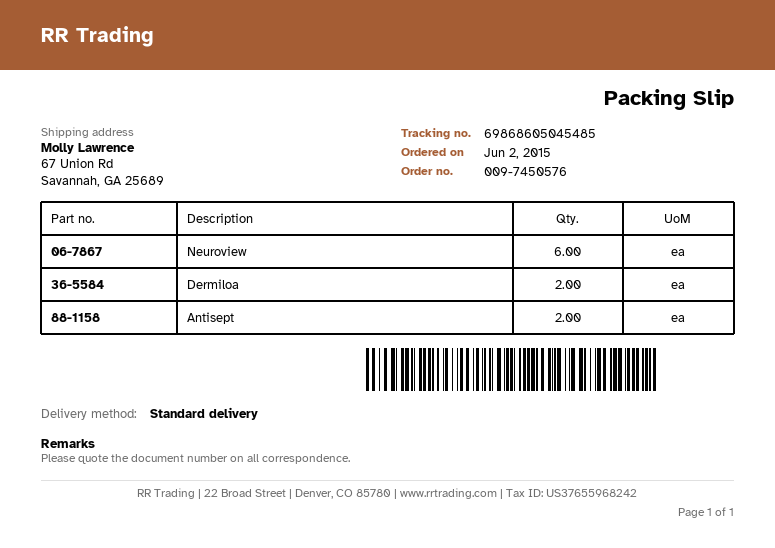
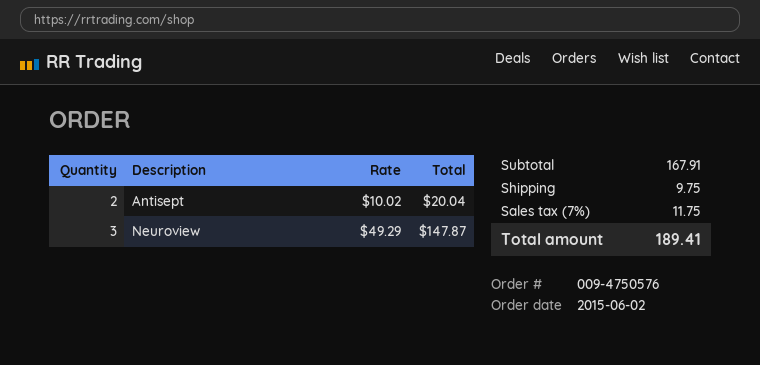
order number: 009-7450576 -> 009-4750576
Neuroview: 6 -> 3
Dermiloa: 2 -> none

